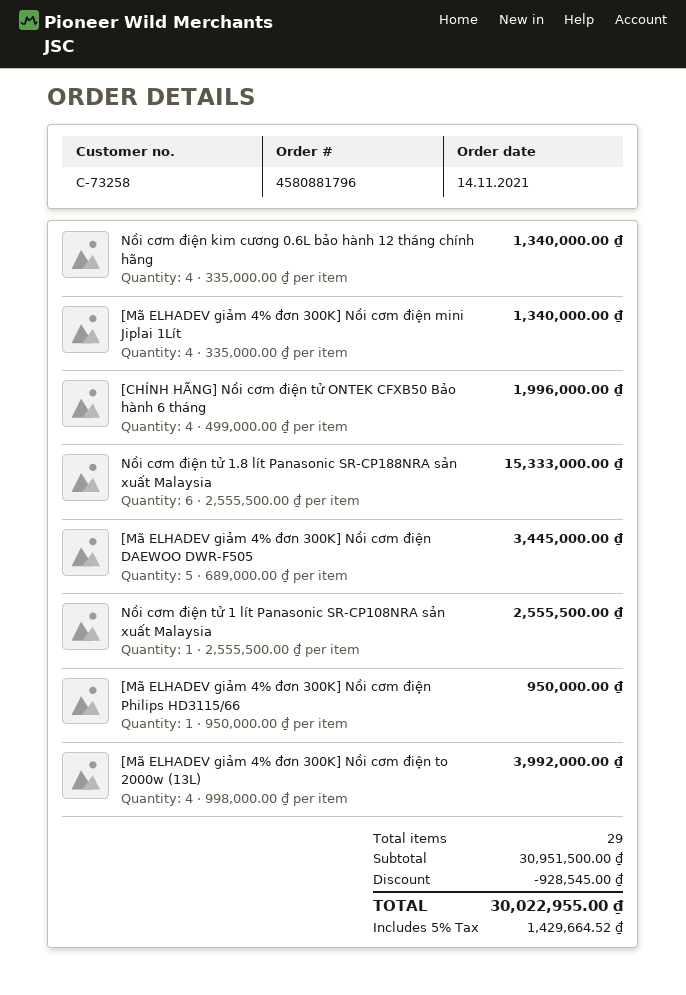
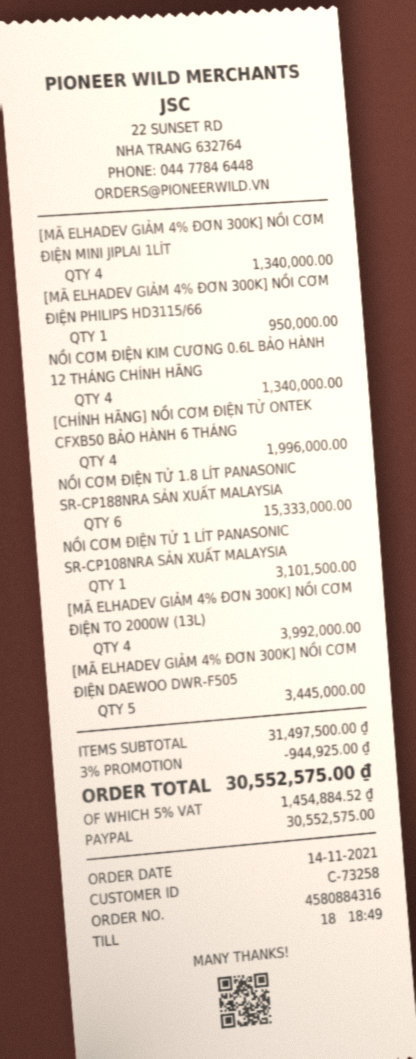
order number: 4580881796 -> 4580884316
Nồi cơm điện tử 1 lít Panasonic SR-CP108NRA sản xuất Malaysia: 1 for 2555500.00 -> 1 for 3101500.00
subtotal: 30951500.00 -> 31497500.00
discount: 928545.00 -> 944925.00
tax: 5% = 1429664.52 -> 5% = 1454884.52
total: 30022955.00 -> 30552575.00

